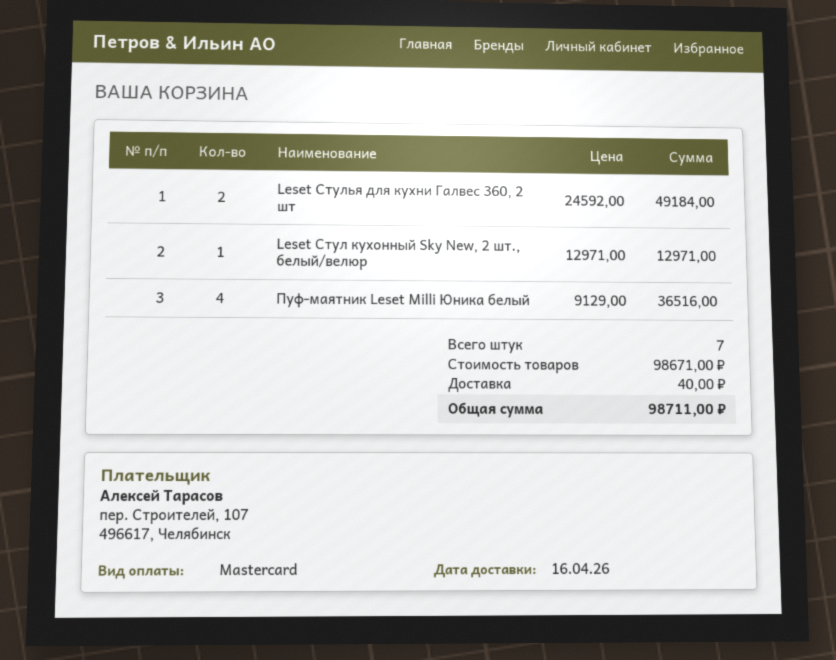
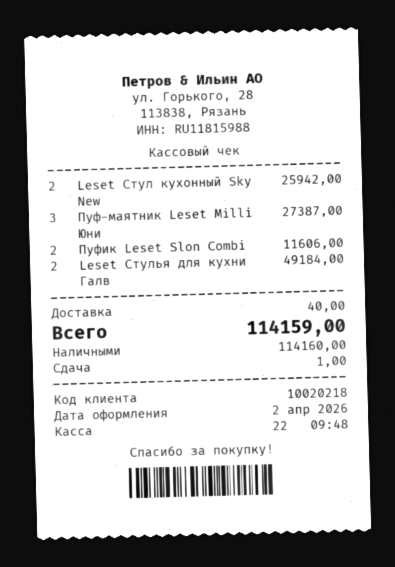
payment method: Mastercard -> cash
Leset Стул кухонный Sky New, 2 шт., белый/велюр: 1 for 12971.00 -> 2 for 25942.00
Пуф-маятник Leset Milli Юника белый: 4 for 36516.00 -> 3 for 27387.00
Пуфик Leset Slon Combi: none -> 2 for 11606.00
total: 98711.00 -> 114159.00

